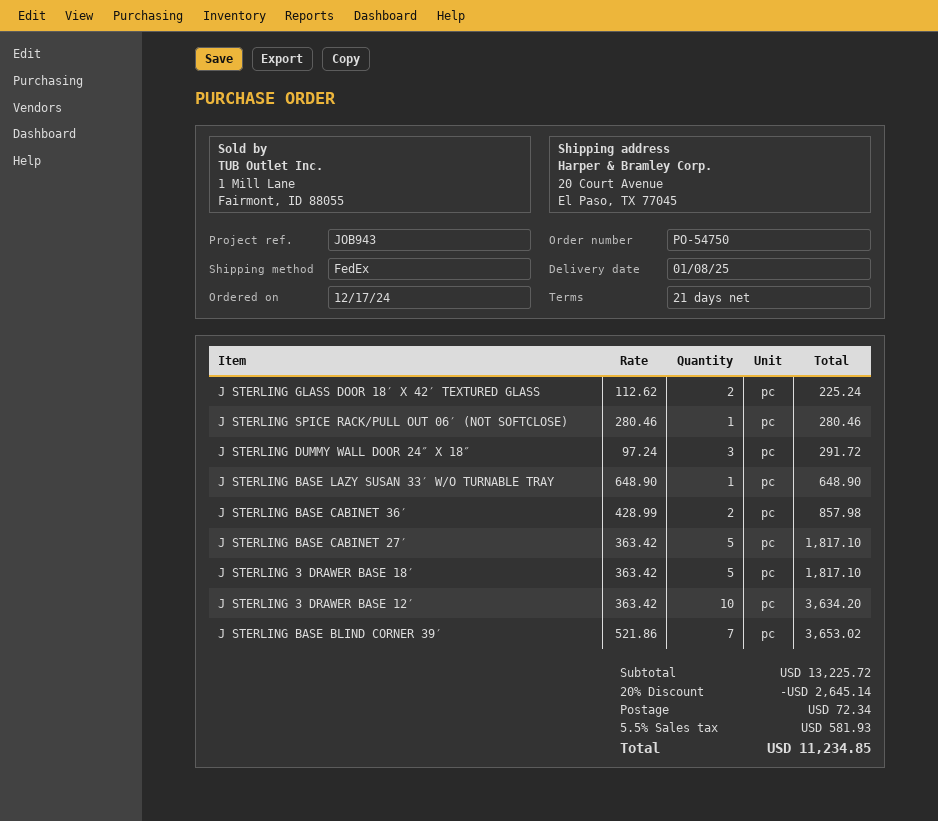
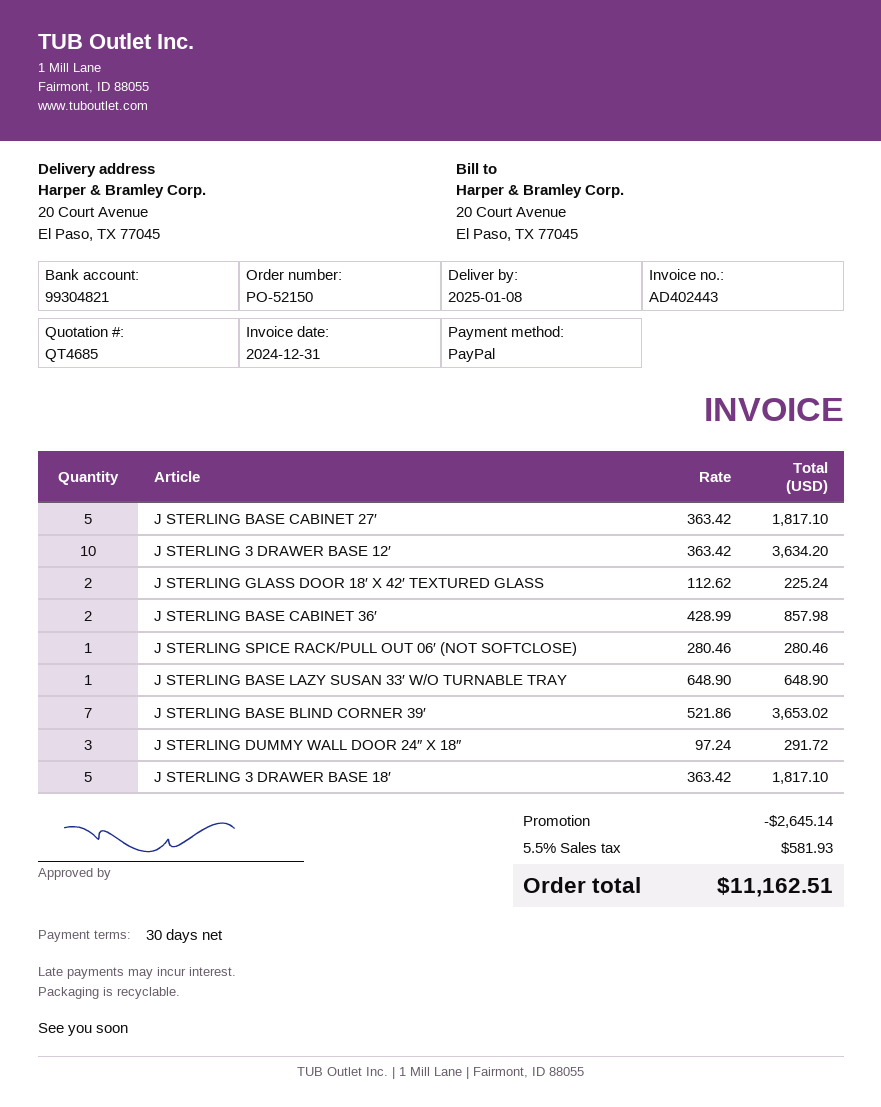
order number: PO-54750 -> PO-52150
payment terms: 21 days -> 30 days
shipping: 72.34 -> none
total: 11234.85 -> 11162.51

